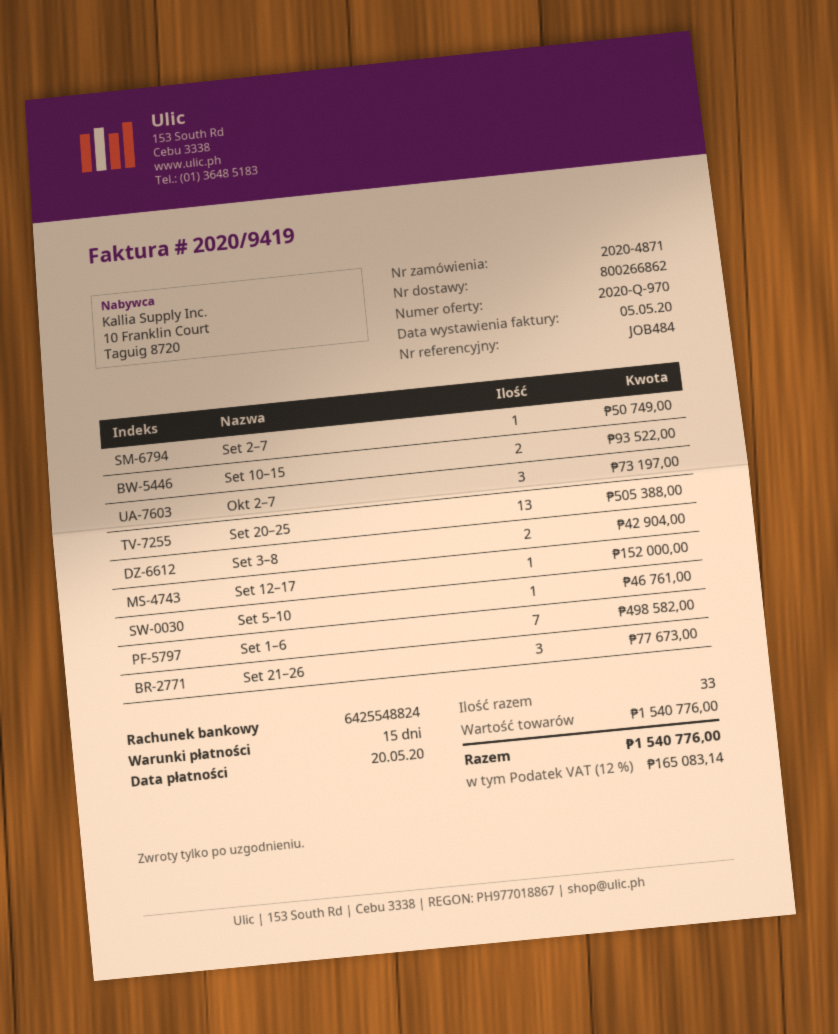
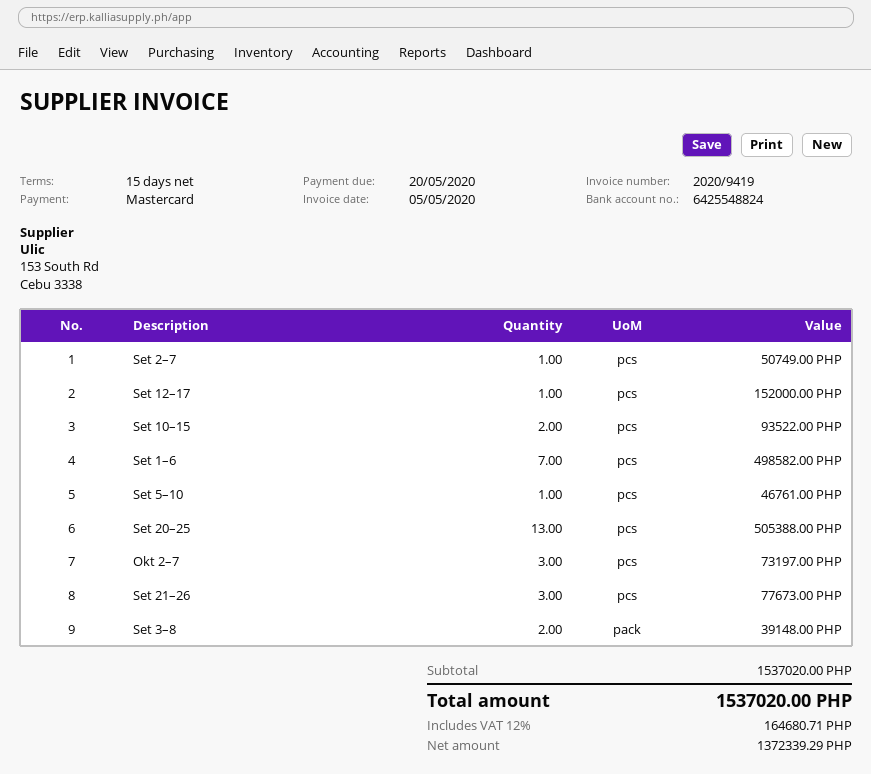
Set 3–8: 2 for 42904.00 -> 2 for 39148.00
subtotal: 1540776.00 -> 1537020.00
tax: 12% = 165083.14 -> 12% = 164680.71
total: 1540776.00 -> 1537020.00

